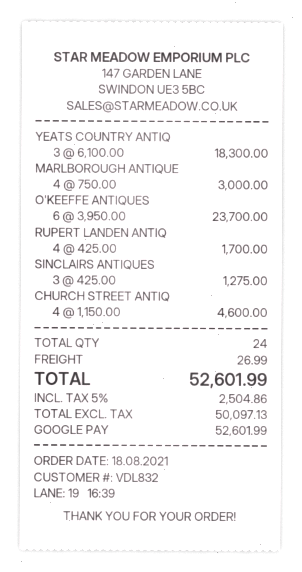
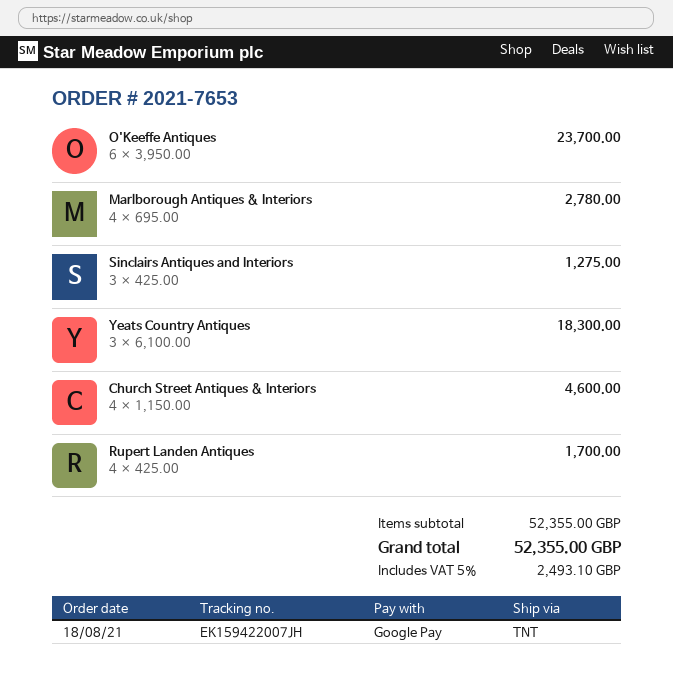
MARLBOROUGH ANTIQUE: 4 x 750.00 = 3000.00 -> 4 x 695.00 = 2780.00
shipping: 26.99 -> none
tax: 5% = 2504.86 -> 5% = 2493.10
total: 52601.99 -> 52355.00

